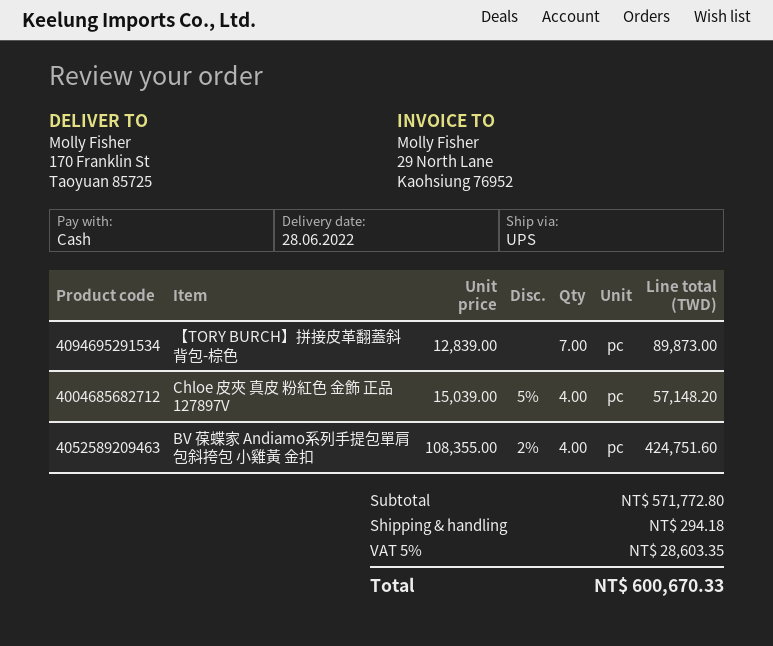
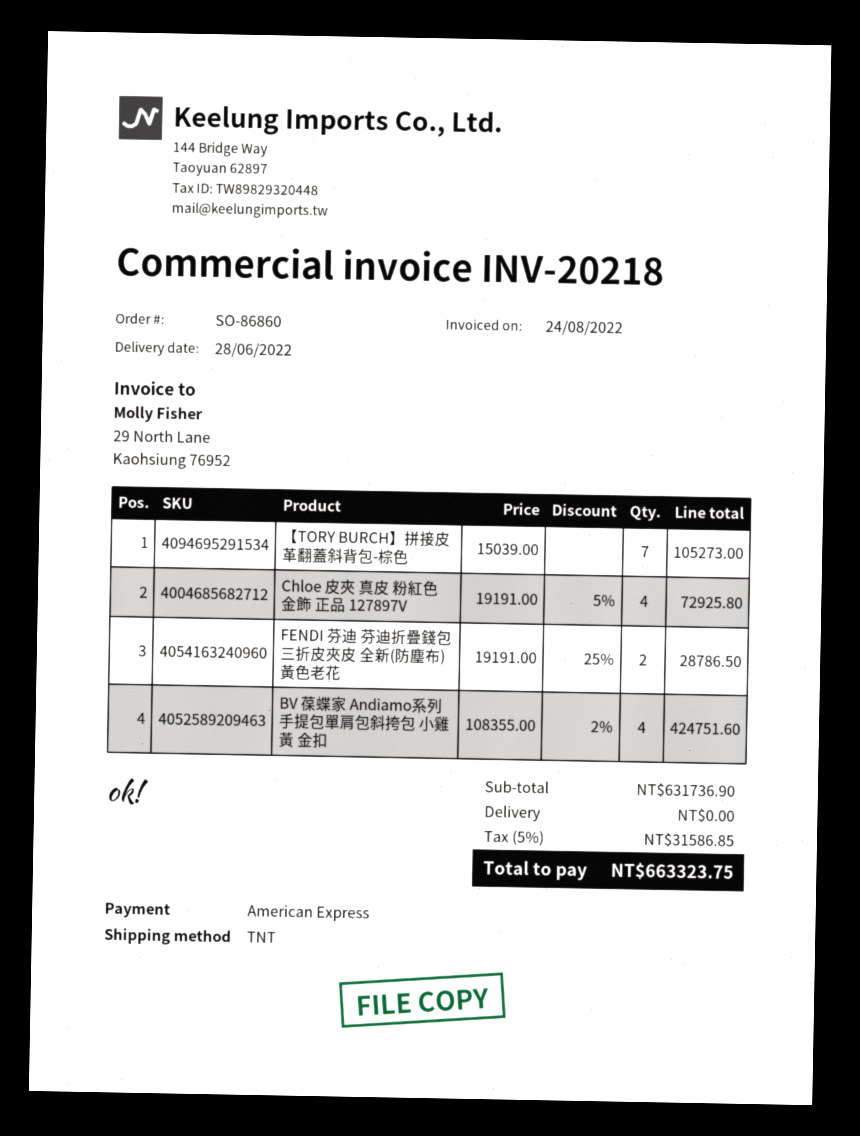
payment method: cash -> American Express
shipping method: UPS -> TNT
【TORY BURCH】拼接皮革翻蓋斜背包-棕色: 7 x 12839.00 = 89873.00 -> 7 x 15039.00 = 105273.00
Chloe 皮夾 真皮 粉紅色 金飾 正品 127897V: 4 x 15039.00 - 5% = 57148.20 -> 4 x 19191.00 - 5% = 72925.80
FENDI 芬迪 芬迪折疊錢包三折皮夾皮 全新(防塵布)黃色老花: none -> 2 x 19191.00 - 25% = 28786.50
subtotal: 571772.80 -> 631736.90
shipping: 294.18 -> 0.00
tax: 5% = 28603.35 -> 5% = 31586.85
total: 600670.33 -> 663323.75

